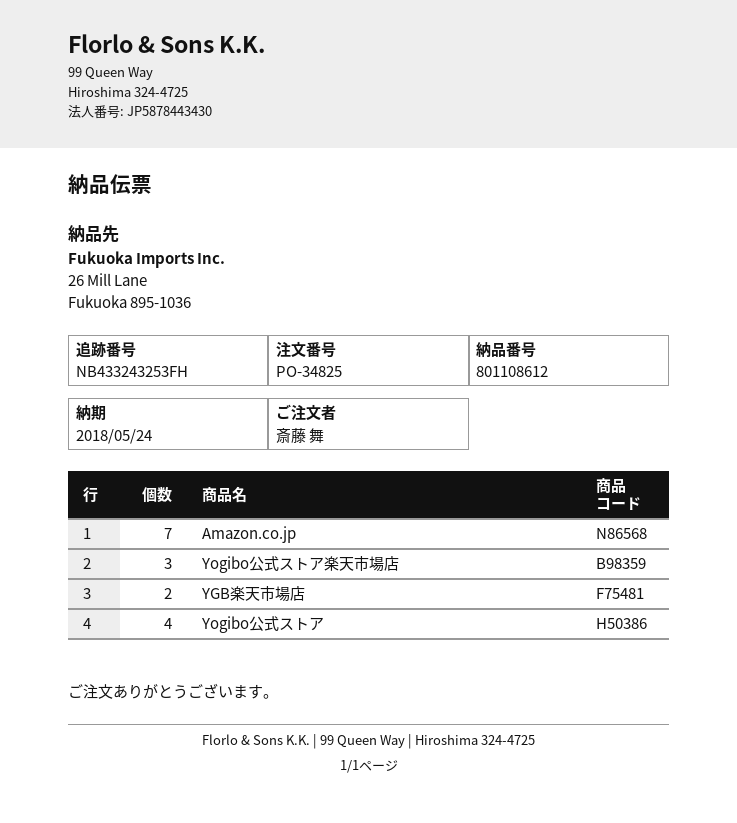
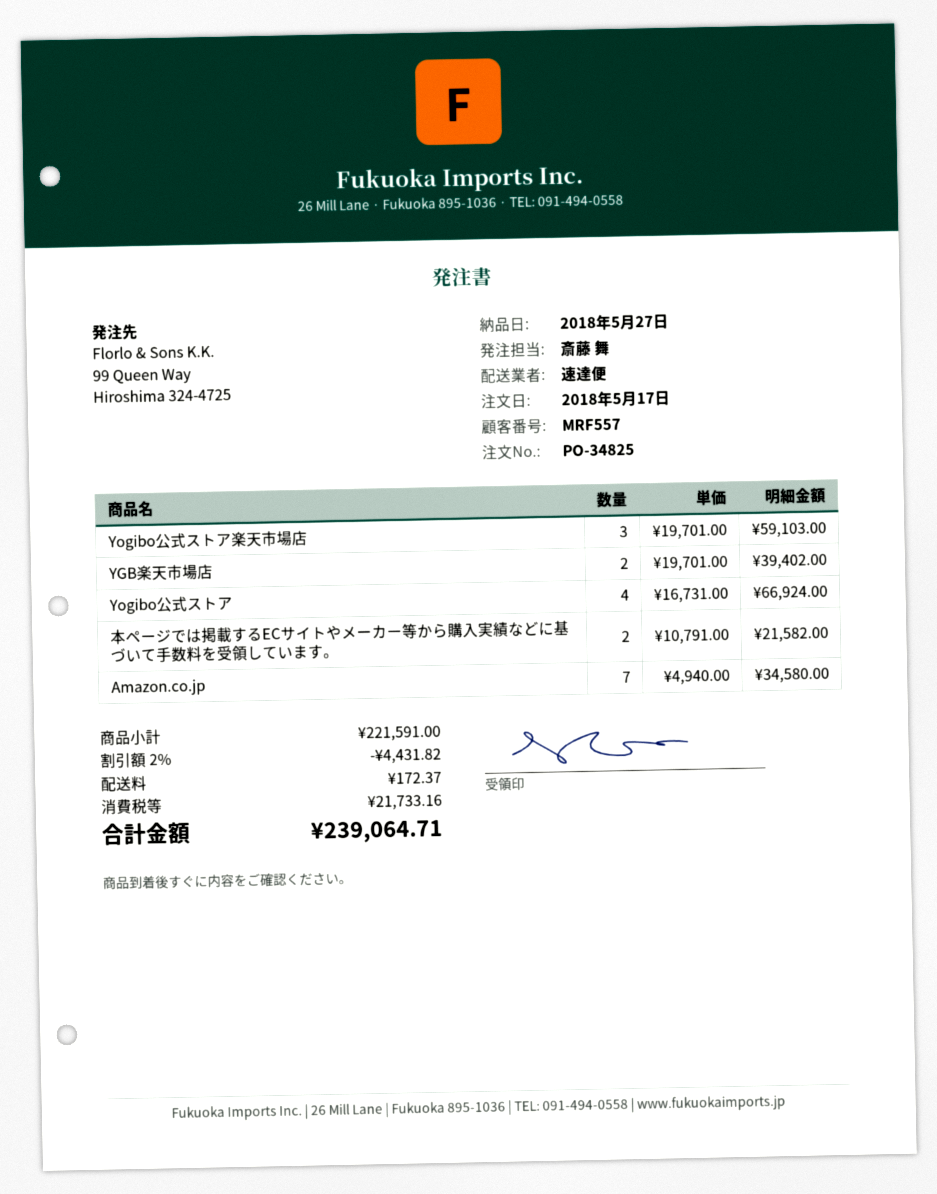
delivery date: 2018-05-24 -> 2018-05-27
本ページでは掲載するECサイトやメーカー等から購入実績などに基づいて手数料を受領しています。: none -> 2

